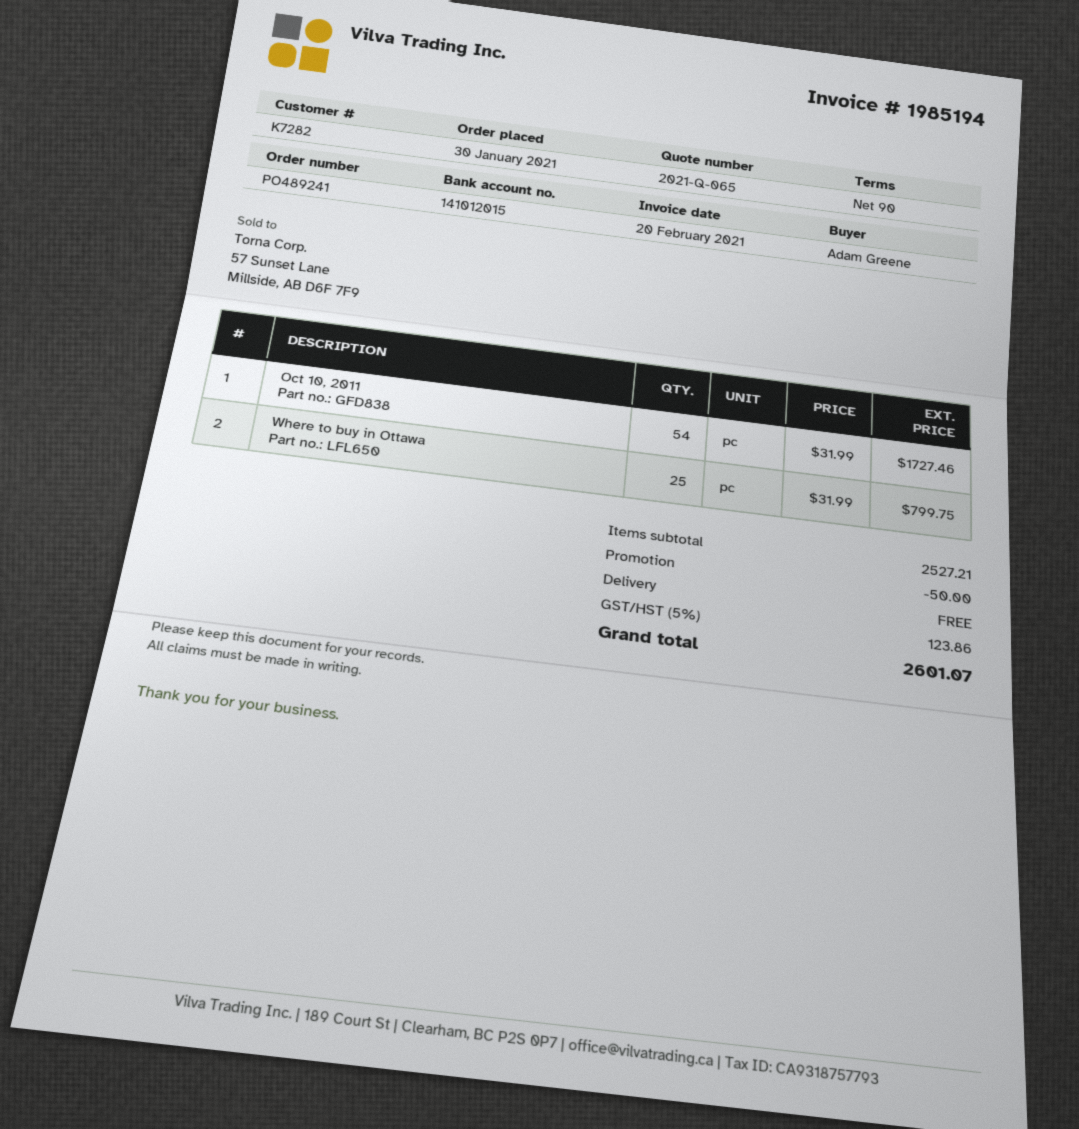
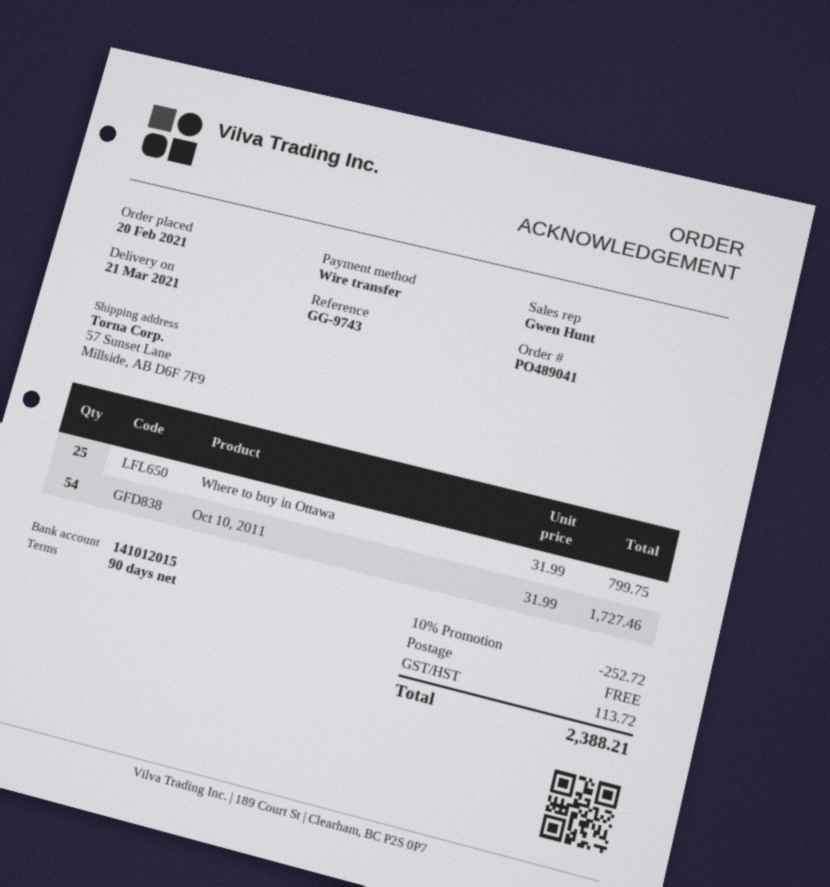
order number: PO489241 -> PO489041
order date: 2021-01-30 -> 2021-02-20
discount: 50.00 -> 252.72
tax: 123.86 -> 113.72
total: 2601.07 -> 2388.21

